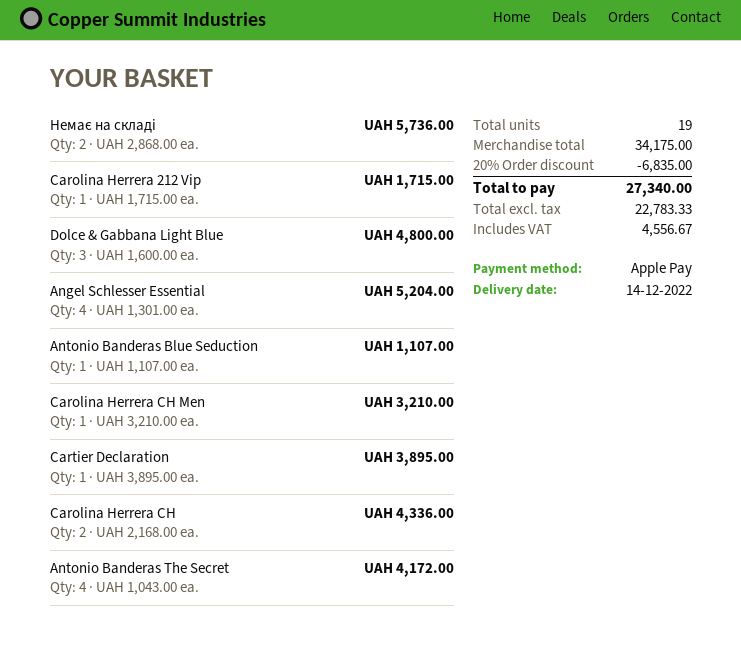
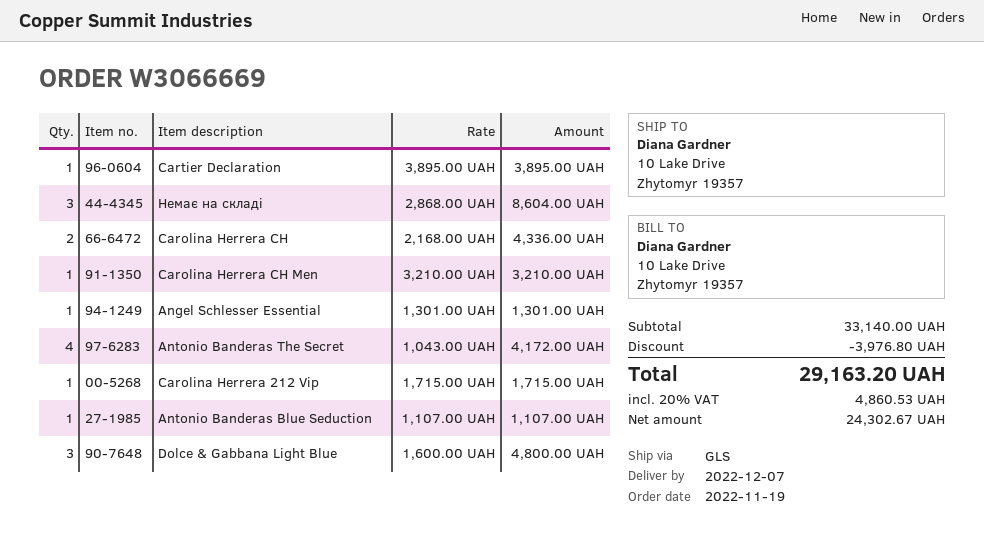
delivery date: 2022-12-14 -> 2022-12-07
Немає на складі: 2 x 2868.00 = 5736.00 -> 3 x 2868.00 = 8604.00
Angel Schlesser Essential: 4 x 1301.00 = 5204.00 -> 1 x 1301.00 = 1301.00
subtotal: 34175.00 -> 33140.00
discount: 6835.00 -> 3976.80
net: 22783.33 -> 24302.67
tax: 4556.67 -> 4860.53
total: 27340.00 -> 29163.20

